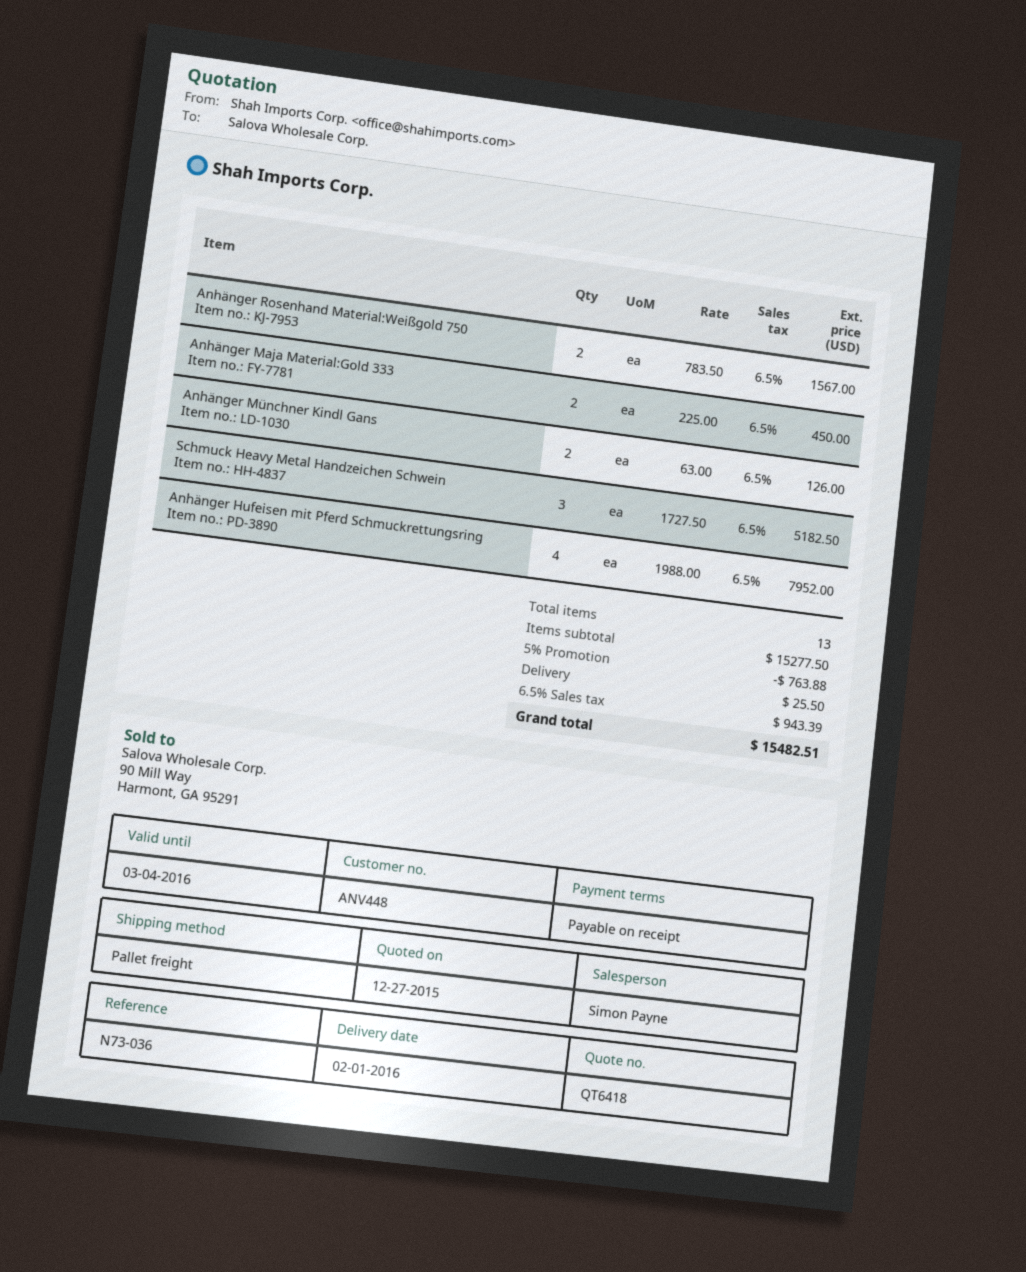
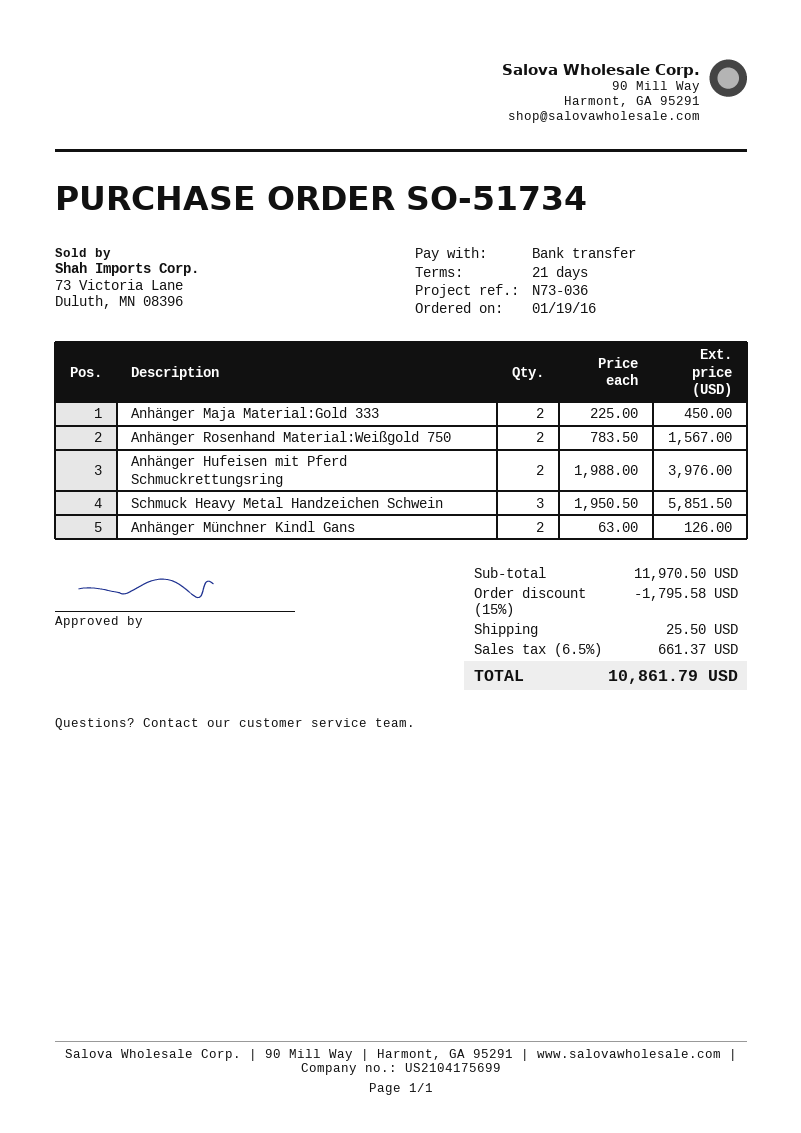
payment terms: on receipt -> 21 days
Schmuck Heavy Metal Handzeichen Schwein: 3 x 1727.50 = 5182.50 -> 3 x 1950.50 = 5851.50
Anhänger Hufeisen mit Pferd Schmuckrettungsring: 4 x 1988.00 = 7952.00 -> 2 x 1988.00 = 3976.00
subtotal: 15277.50 -> 11970.50
discount: 5% = 763.88 -> 15% = 1795.58
tax: 6.5% = 943.39 -> 6.5% = 661.37
total: 15482.51 -> 10861.79

